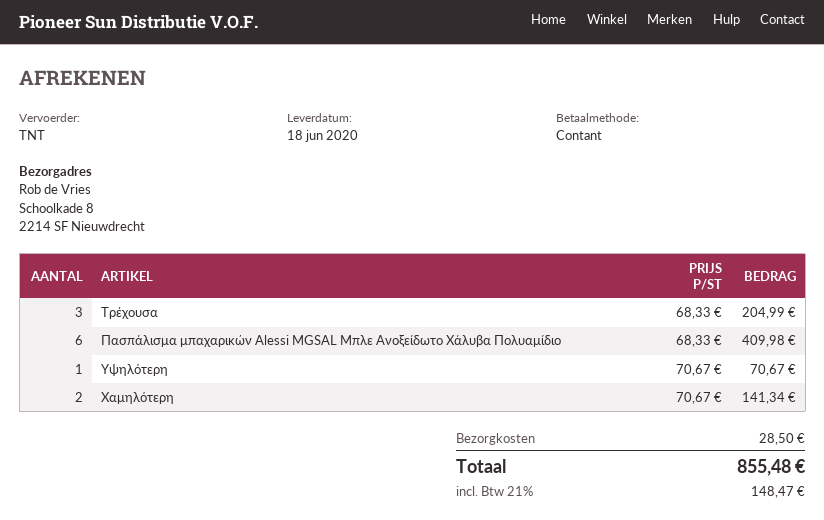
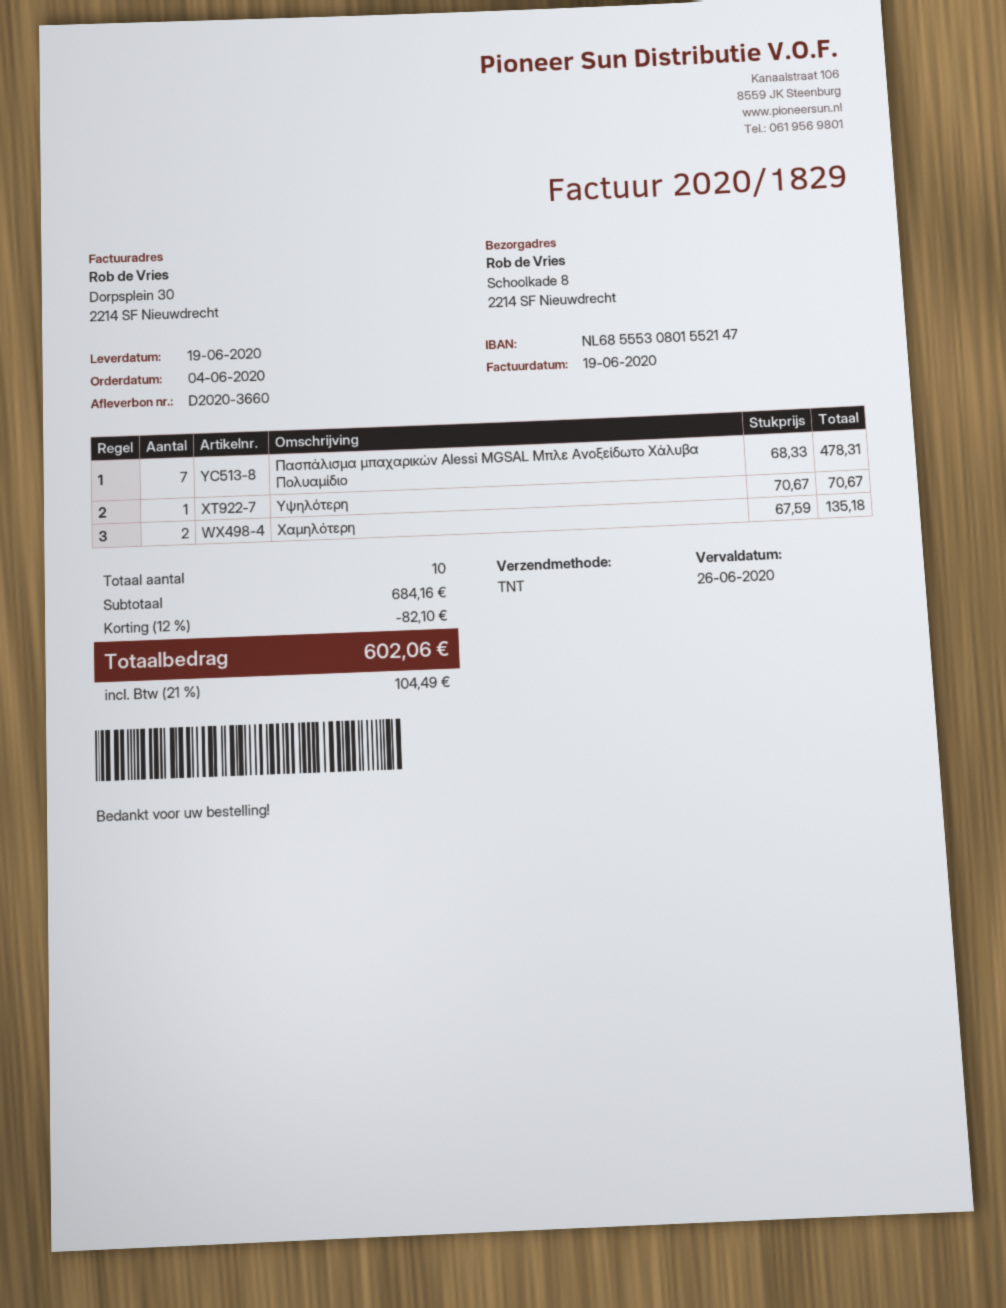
delivery date: 2020-06-18 -> 2020-06-19
Τρέχουσα: 3 x 68.33 = 204.99 -> none
Πασπάλισμα μπαχαρικών Alessi MGSAL Μπλε Ανοξείδωτο Χάλυβα Πολυαμίδιο: 6 x 68.33 = 409.98 -> 7 x 68.33 = 478.31
Χαμηλότερη: 2 x 70.67 = 141.34 -> 2 x 67.59 = 135.18
discount: none -> 12% = 82.10
shipping: 28.50 -> none
tax: 21% = 148.47 -> 21% = 104.49
total: 855.48 -> 602.06

